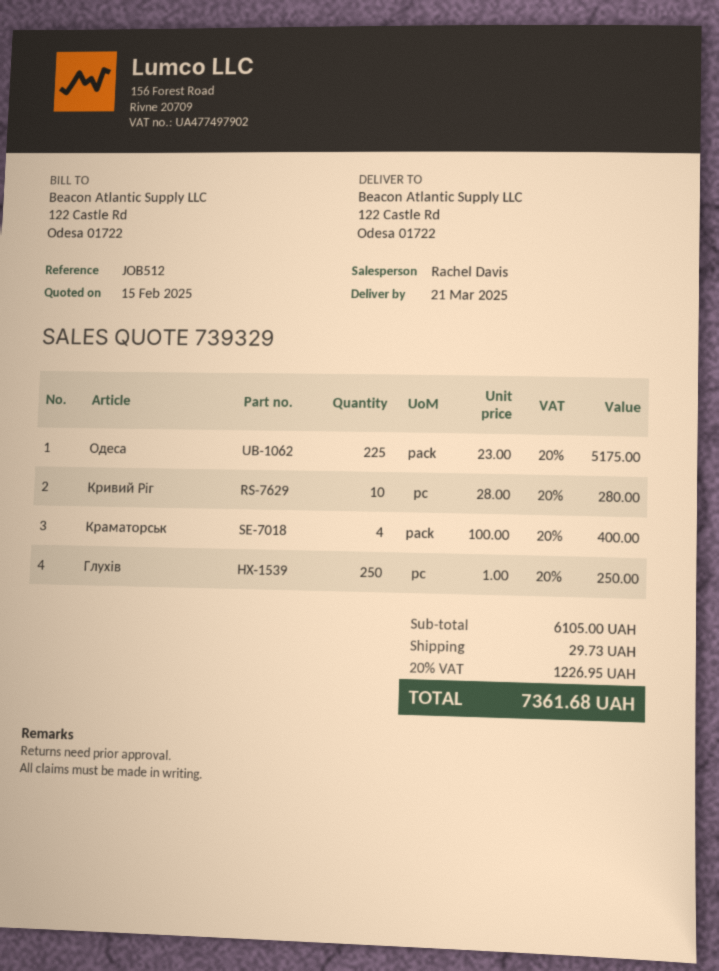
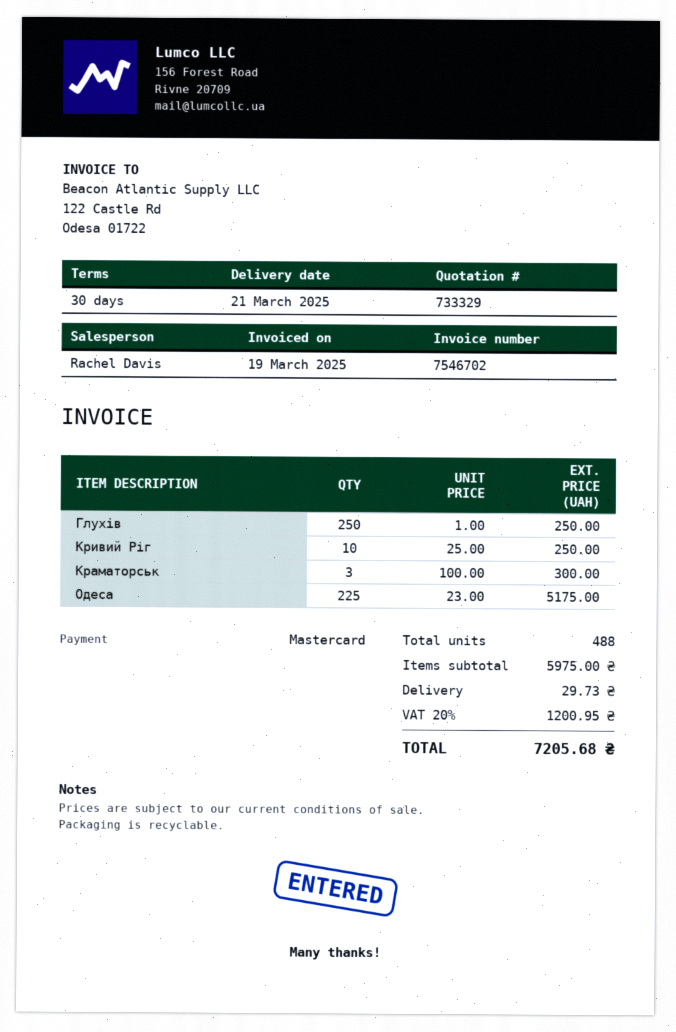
quote number: 739329 -> 733329
Кривий Ріг: 10 x 28.00 = 280.00 -> 10 x 25.00 = 250.00
Краматорськ: 4 x 100.00 = 400.00 -> 3 x 100.00 = 300.00
subtotal: 6105.00 -> 5975.00
tax: 20% = 1226.95 -> 20% = 1200.95
total: 7361.68 -> 7205.68

